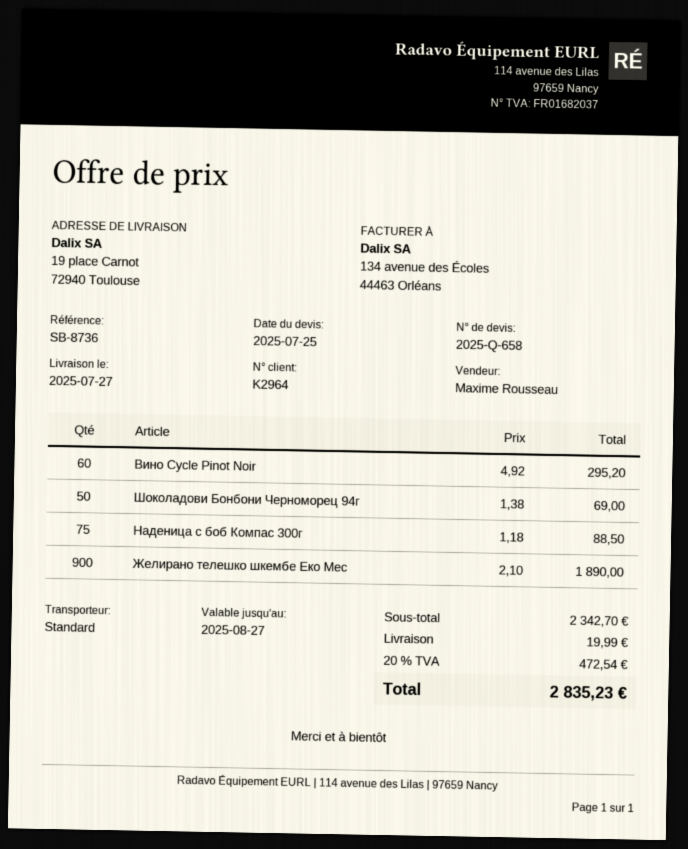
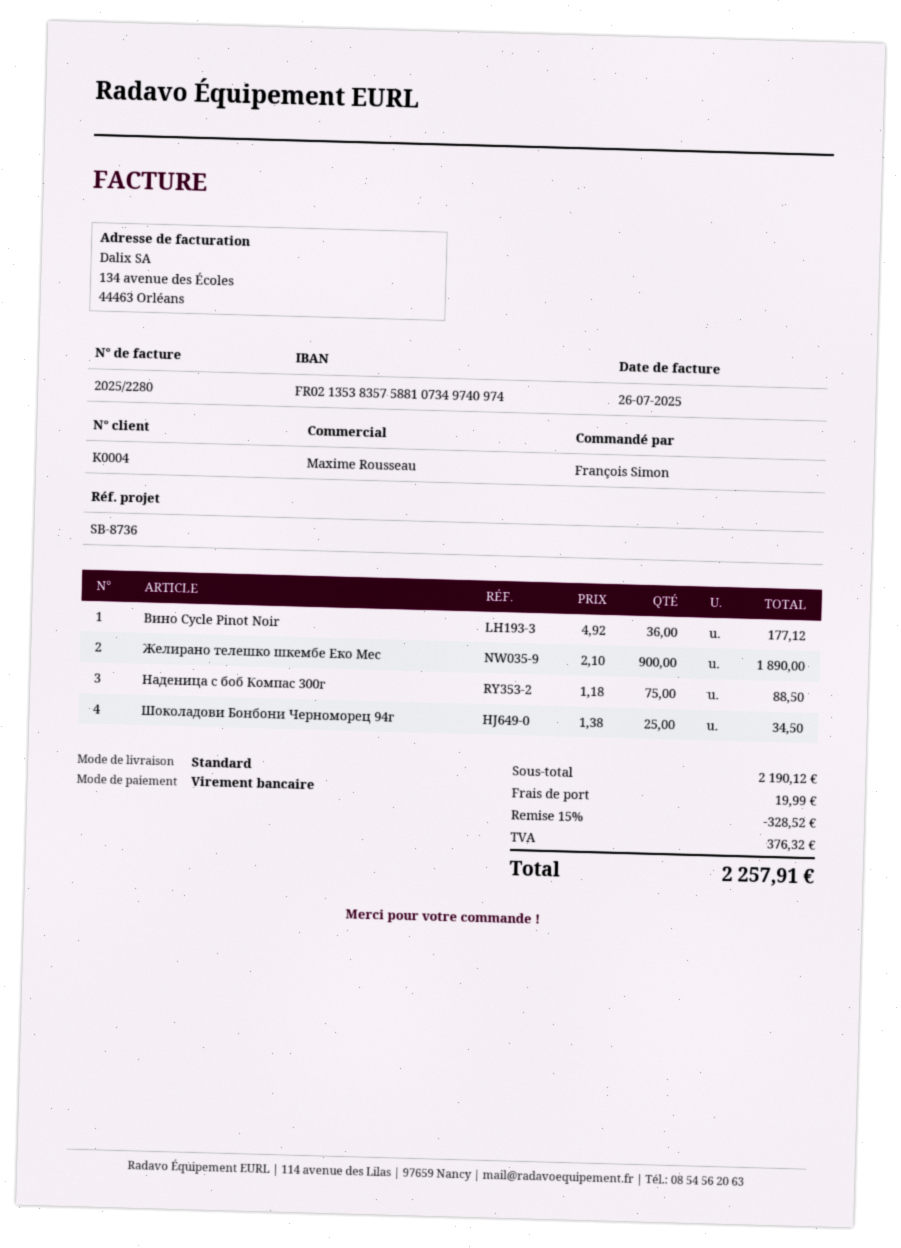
customer number: K2964 -> K0004
Вино Cycle Pinot Noir: 60 x 4.92 = 295.20 -> 36 x 4.92 = 177.12
Шоколадови Бонбони Черноморец 94г: 50 x 1.38 = 69.00 -> 25 x 1.38 = 34.50
subtotal: 2342.70 -> 2190.12
discount: none -> 15% = 328.52
tax: 472.54 -> 376.32
total: 2835.23 -> 2257.91

